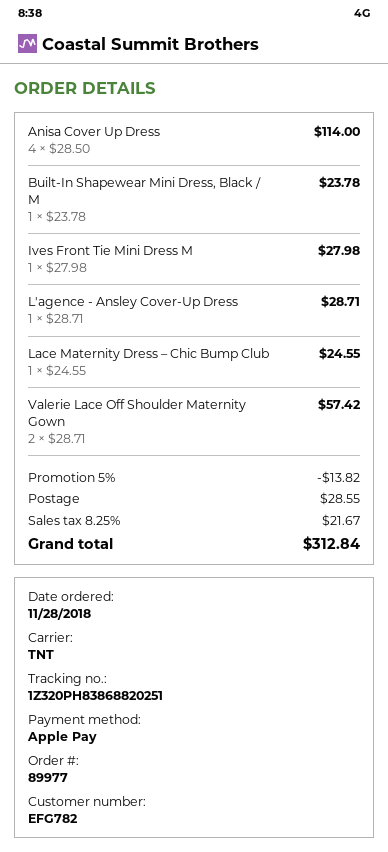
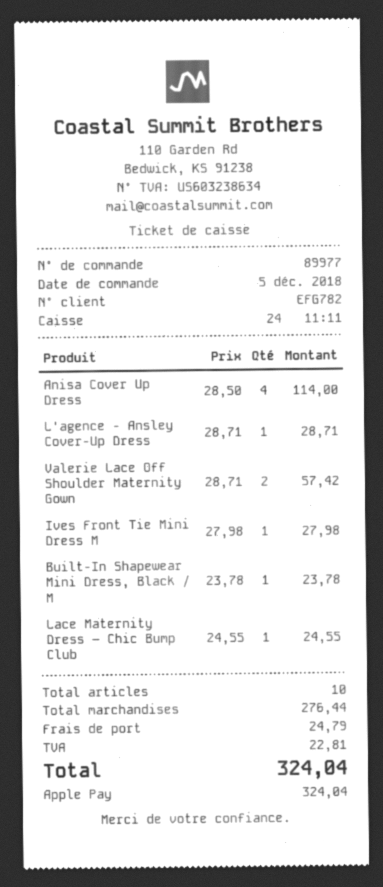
order date: 2018-11-28 -> 2018-12-05
discount: 5% = 13.82 -> none
shipping: 28.55 -> 24.79
tax: 21.67 -> 22.81
total: 312.84 -> 324.04

